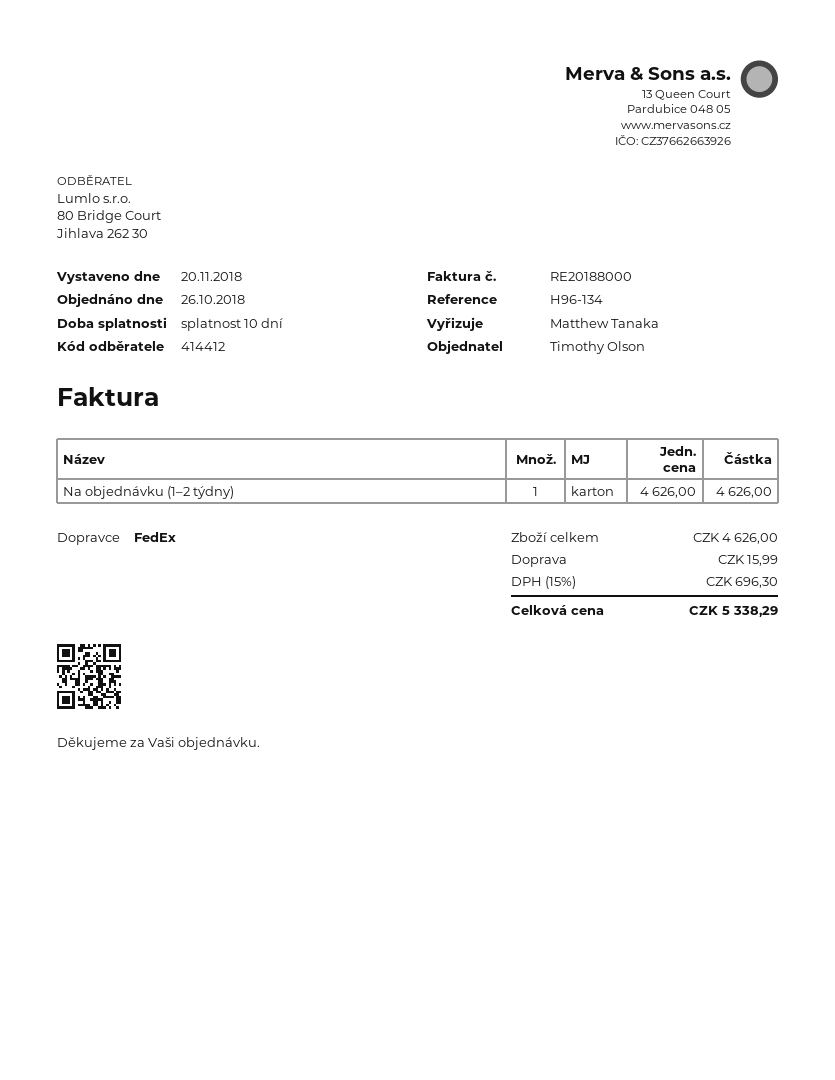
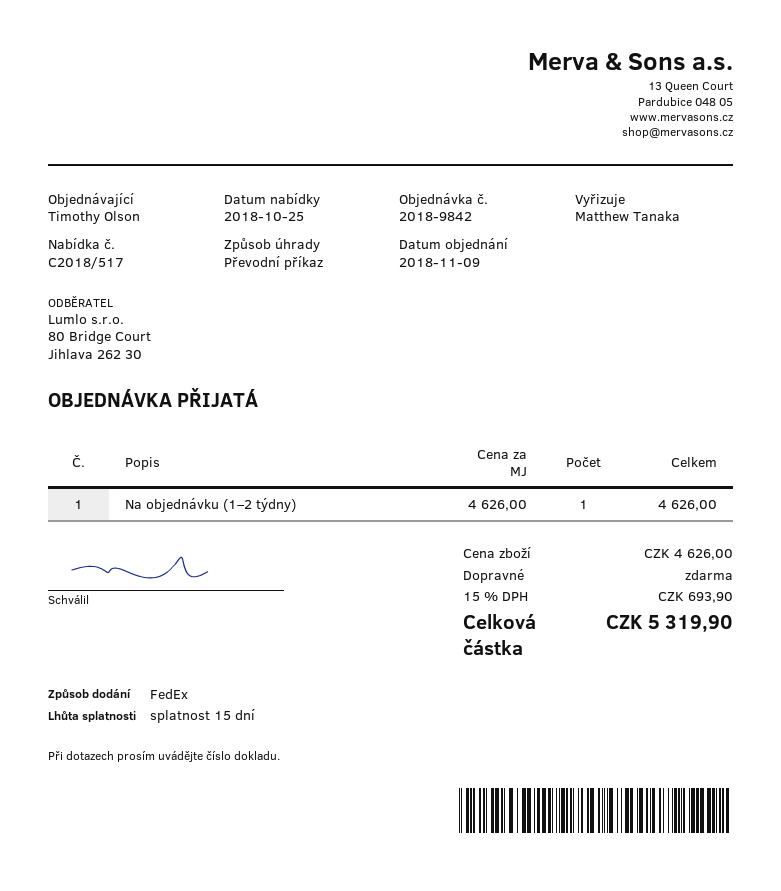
order date: 2018-10-26 -> 2018-11-09
payment terms: 10 days -> 15 days
shipping: 15.99 -> 0.00
tax: 15% = 696.30 -> 15% = 693.90
total: 5338.29 -> 5319.90

